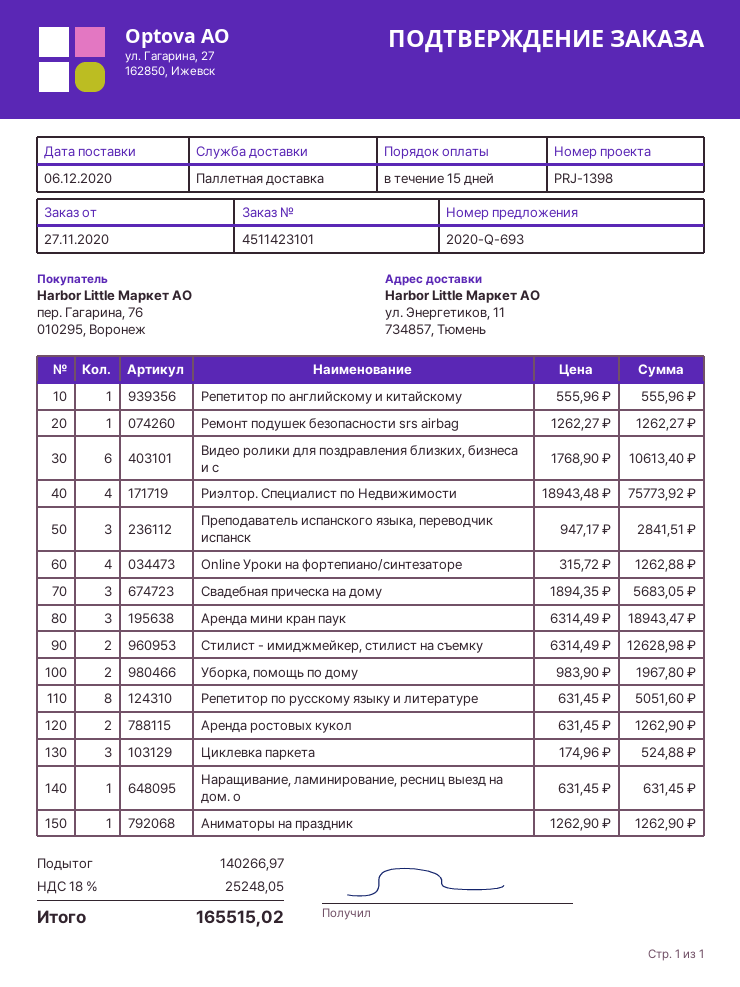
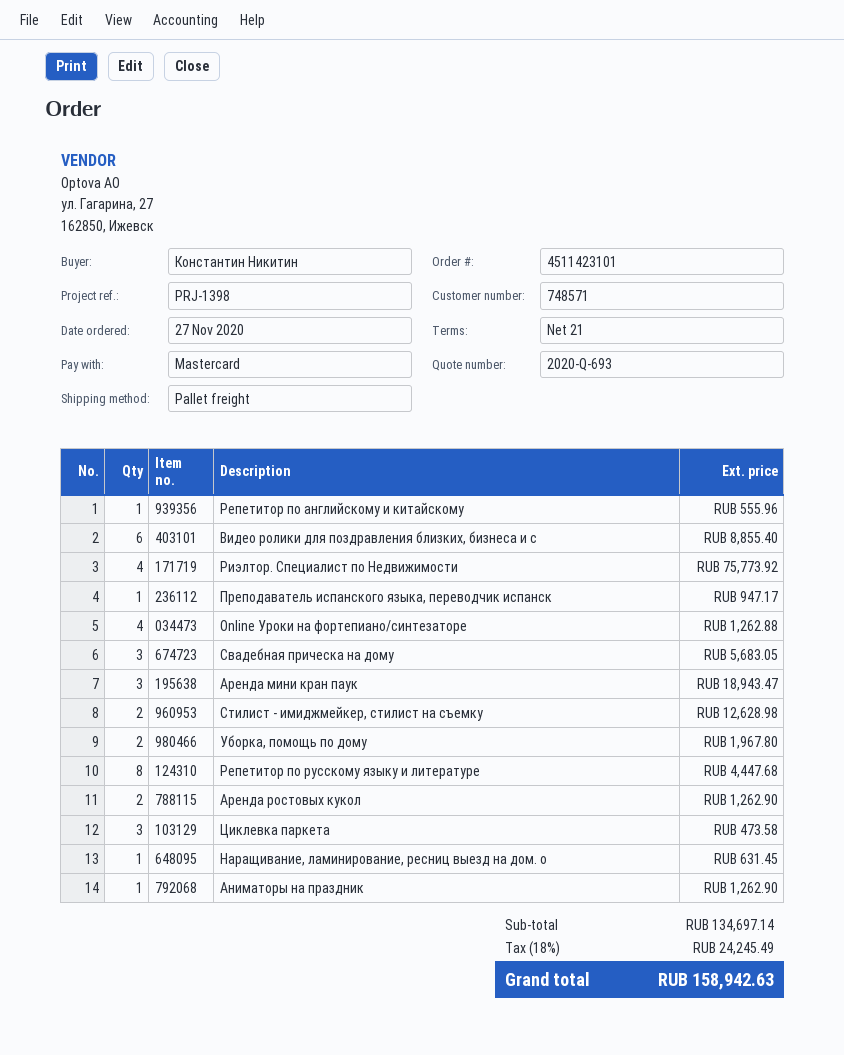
payment terms: 15 days -> 21 days
Ремонт подушек безопасности srs airbag: 1 for 1262.27 -> none
Видео ролики для поздравления близких, бизнеса и с: 6 for 10613.40 -> 6 for 8855.40
Преподаватель испанского языка, переводчик испанск: 3 for 2841.51 -> 1 for 947.17
Репетитор по русскому языку и литературе: 8 for 5051.60 -> 8 for 4447.68
Циклевка паркета: 3 for 524.88 -> 3 for 473.58
subtotal: 140266.97 -> 134697.14
tax: 18% = 25248.05 -> 18% = 24245.49
total: 165515.02 -> 158942.63

